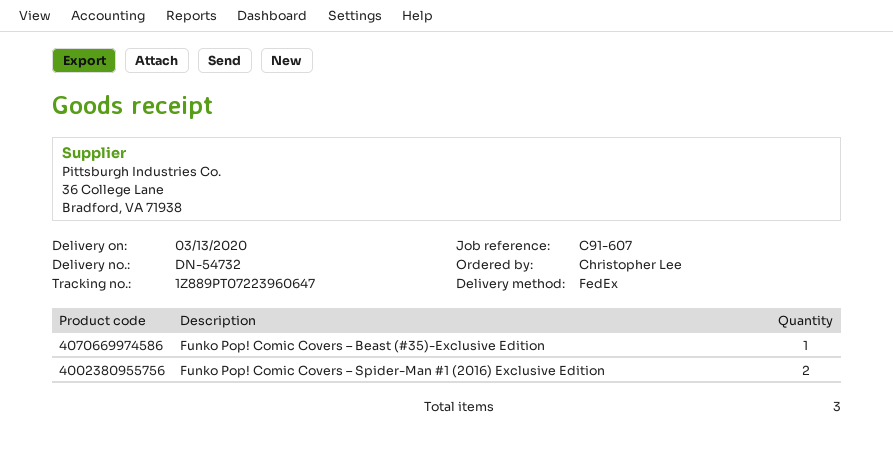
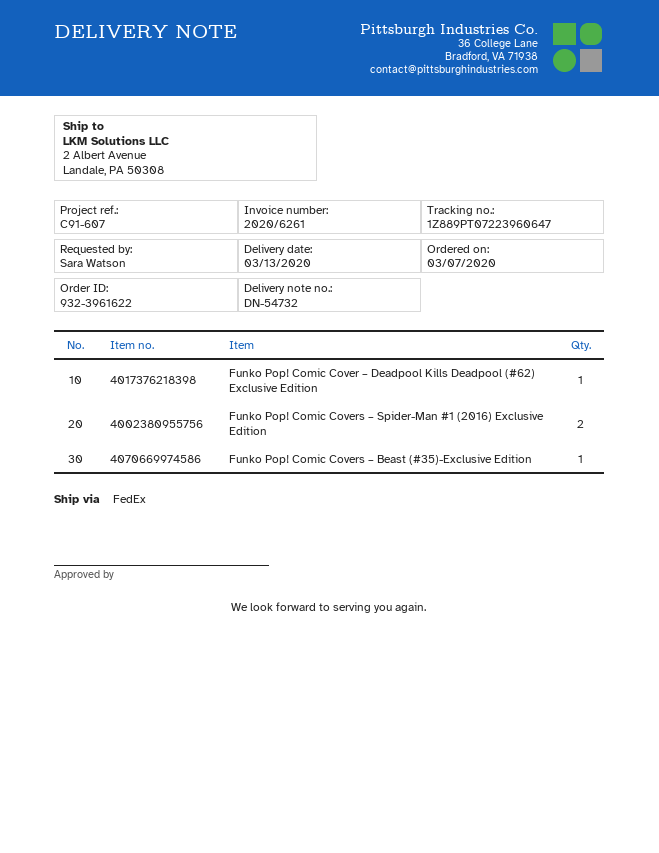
ordered by: Christopher Lee -> Sara Watson
Funko Pop! Comic Cover – Deadpool Kills Deadpool (#62) Exclusive Edition: none -> 1

